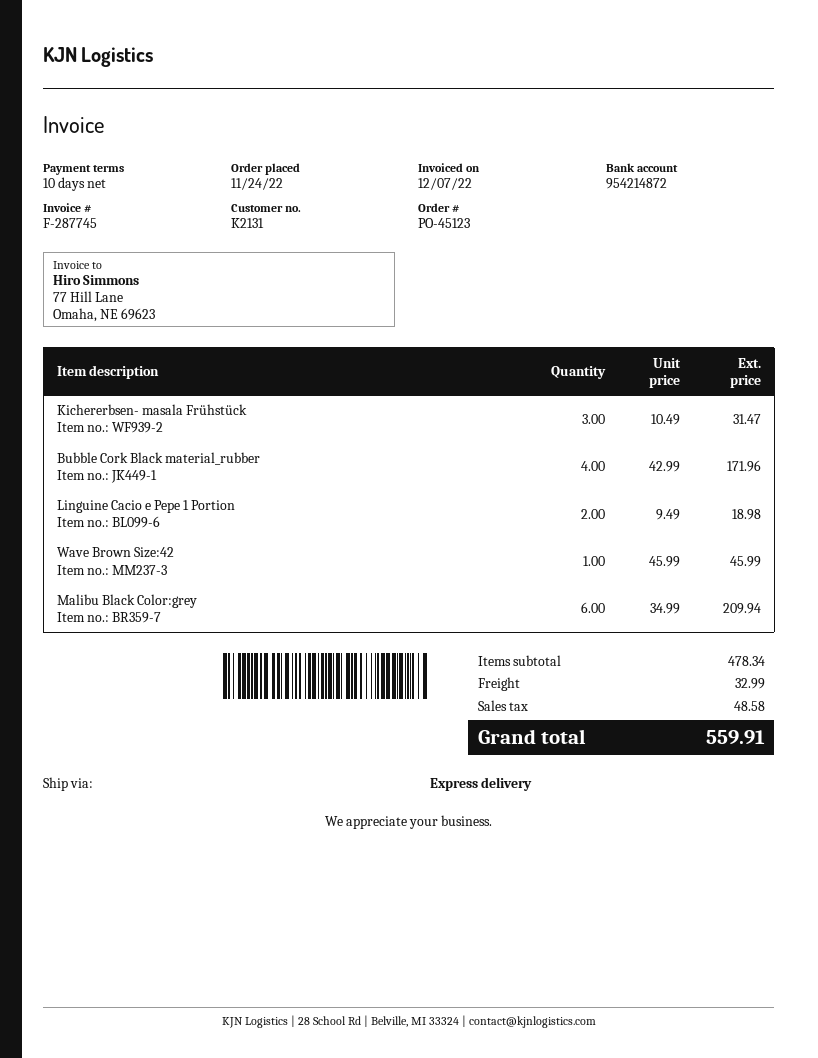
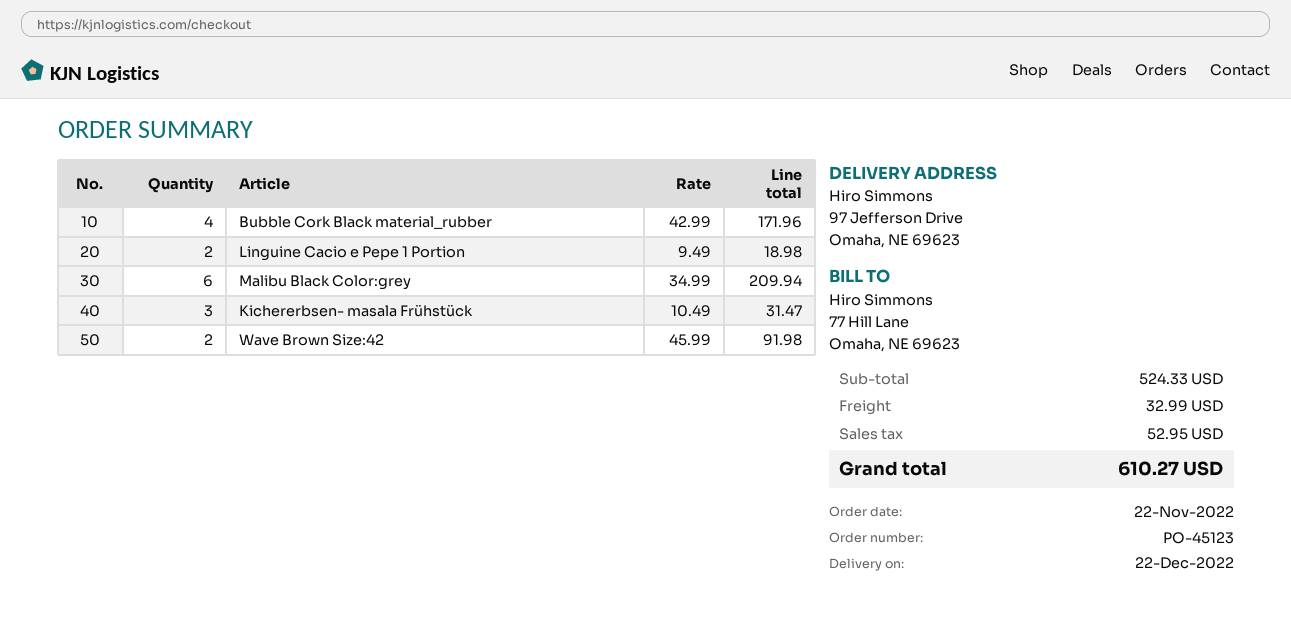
order date: 2022-11-24 -> 2022-11-22
Wave Brown Size:42: 1 x 45.99 = 45.99 -> 2 x 45.99 = 91.98
subtotal: 478.34 -> 524.33
tax: 48.58 -> 52.95
total: 559.91 -> 610.27

